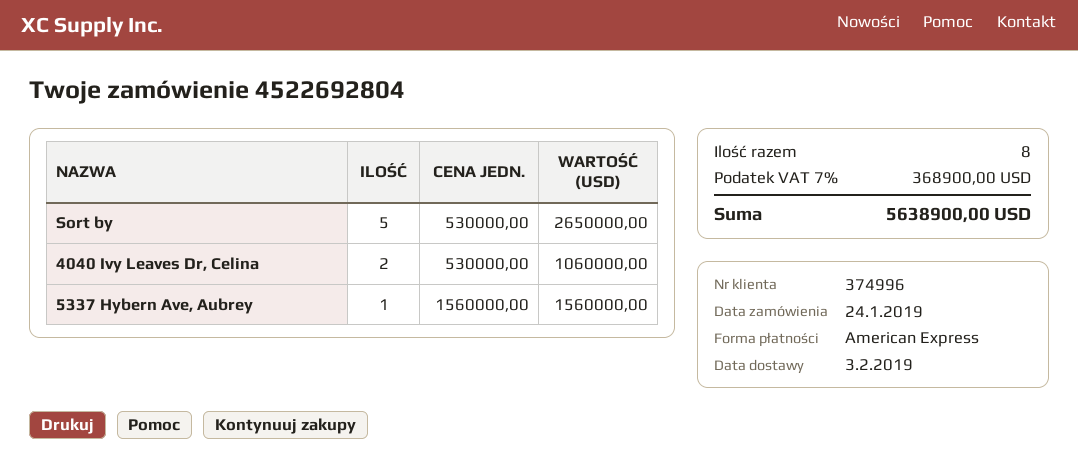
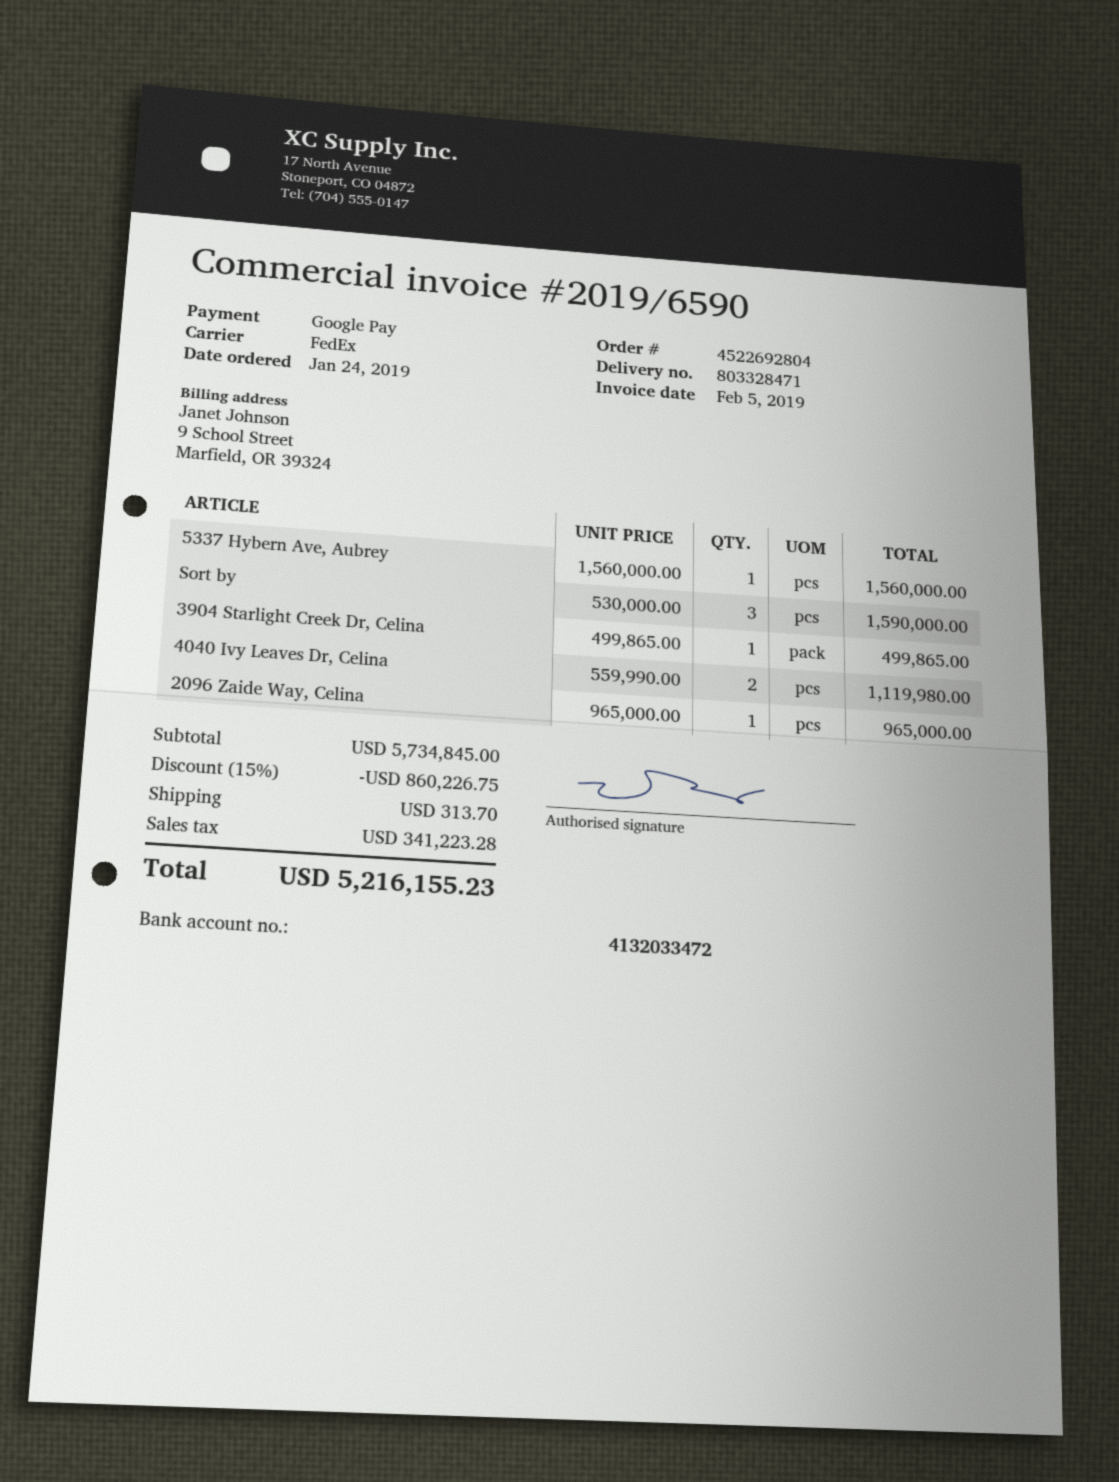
payment method: American Express -> Google Pay
Sort by: 5 x 530000.00 = 2650000.00 -> 3 x 530000.00 = 1590000.00
4040 Ivy Leaves Dr, Celina: 2 x 530000.00 = 1060000.00 -> 2 x 559990.00 = 1119980.00
3904 Starlight Creek Dr, Celina: none -> 1 x 499865.00 = 499865.00
2096 Zaide Way, Celina: none -> 1 x 965000.00 = 965000.00
discount: none -> 15% = 860226.75
shipping: none -> 313.70
tax: 368900.00 -> 341223.28
total: 5638900.00 -> 5216155.23

